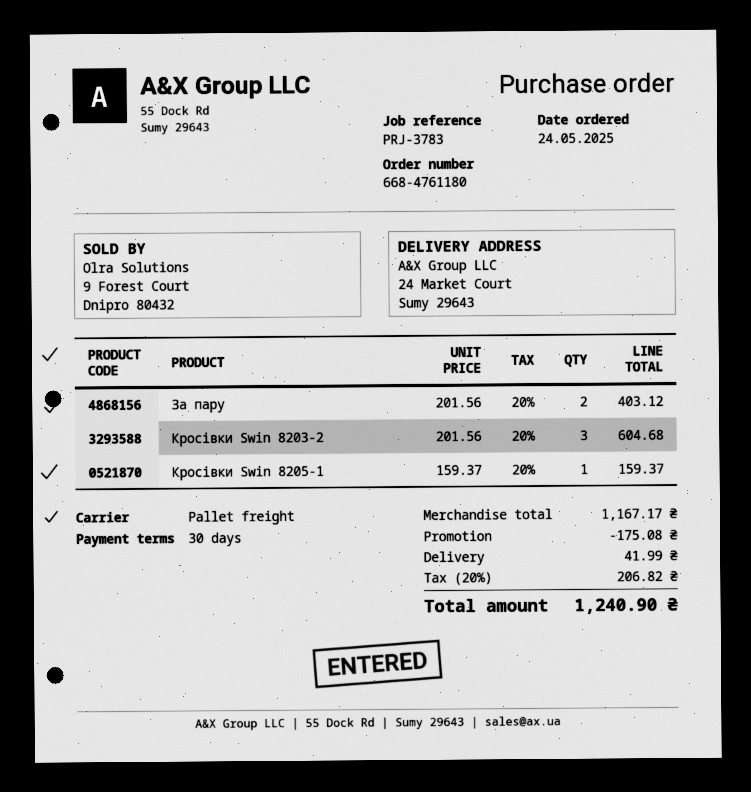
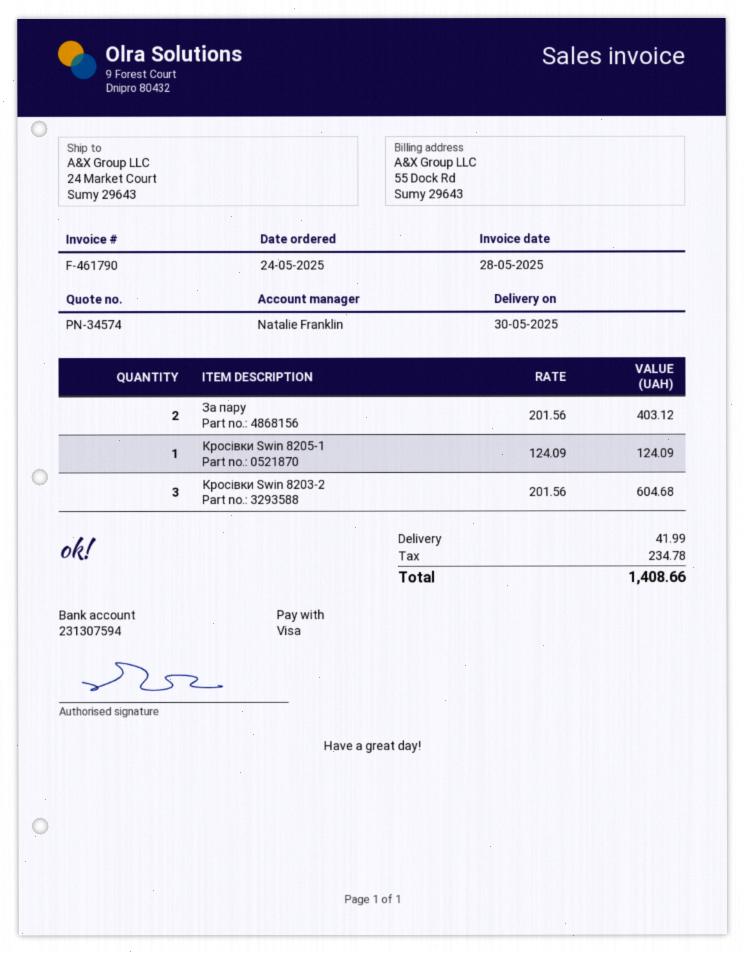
Кросівки Swin 8205-1: 1 x 159.37 = 159.37 -> 1 x 124.09 = 124.09
discount: 175.08 -> none
tax: 206.82 -> 234.78
total: 1240.90 -> 1408.66

